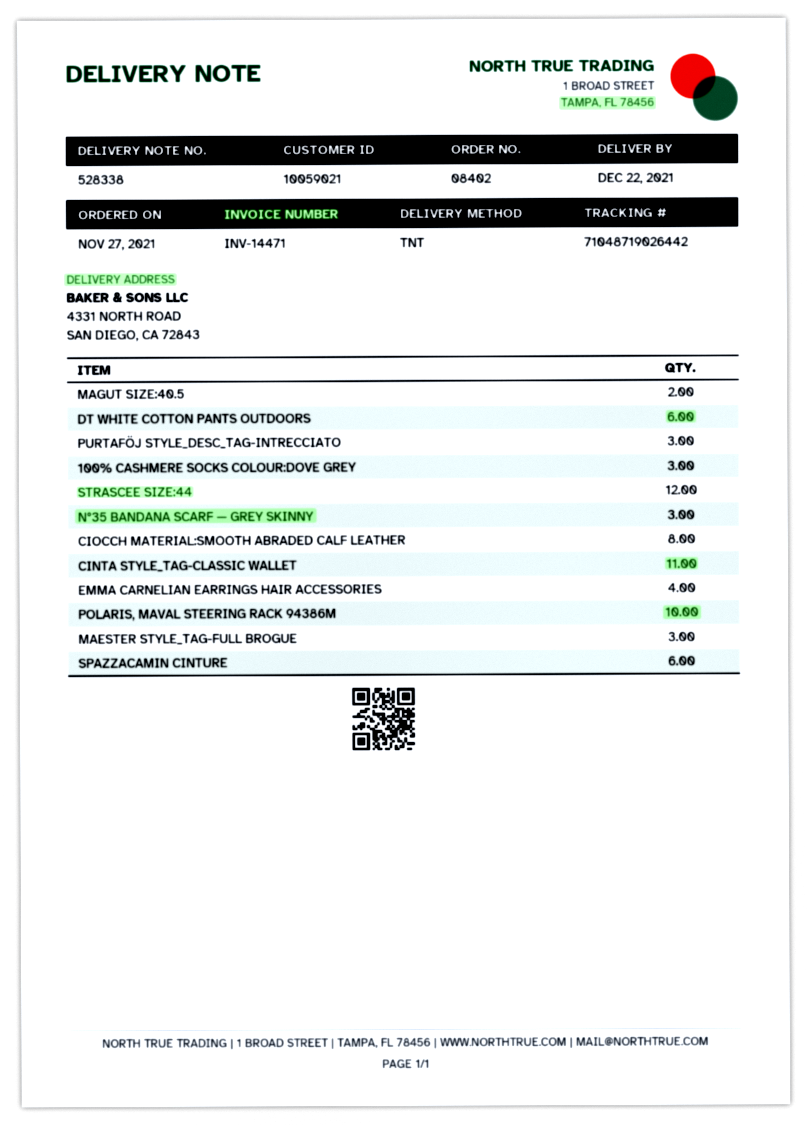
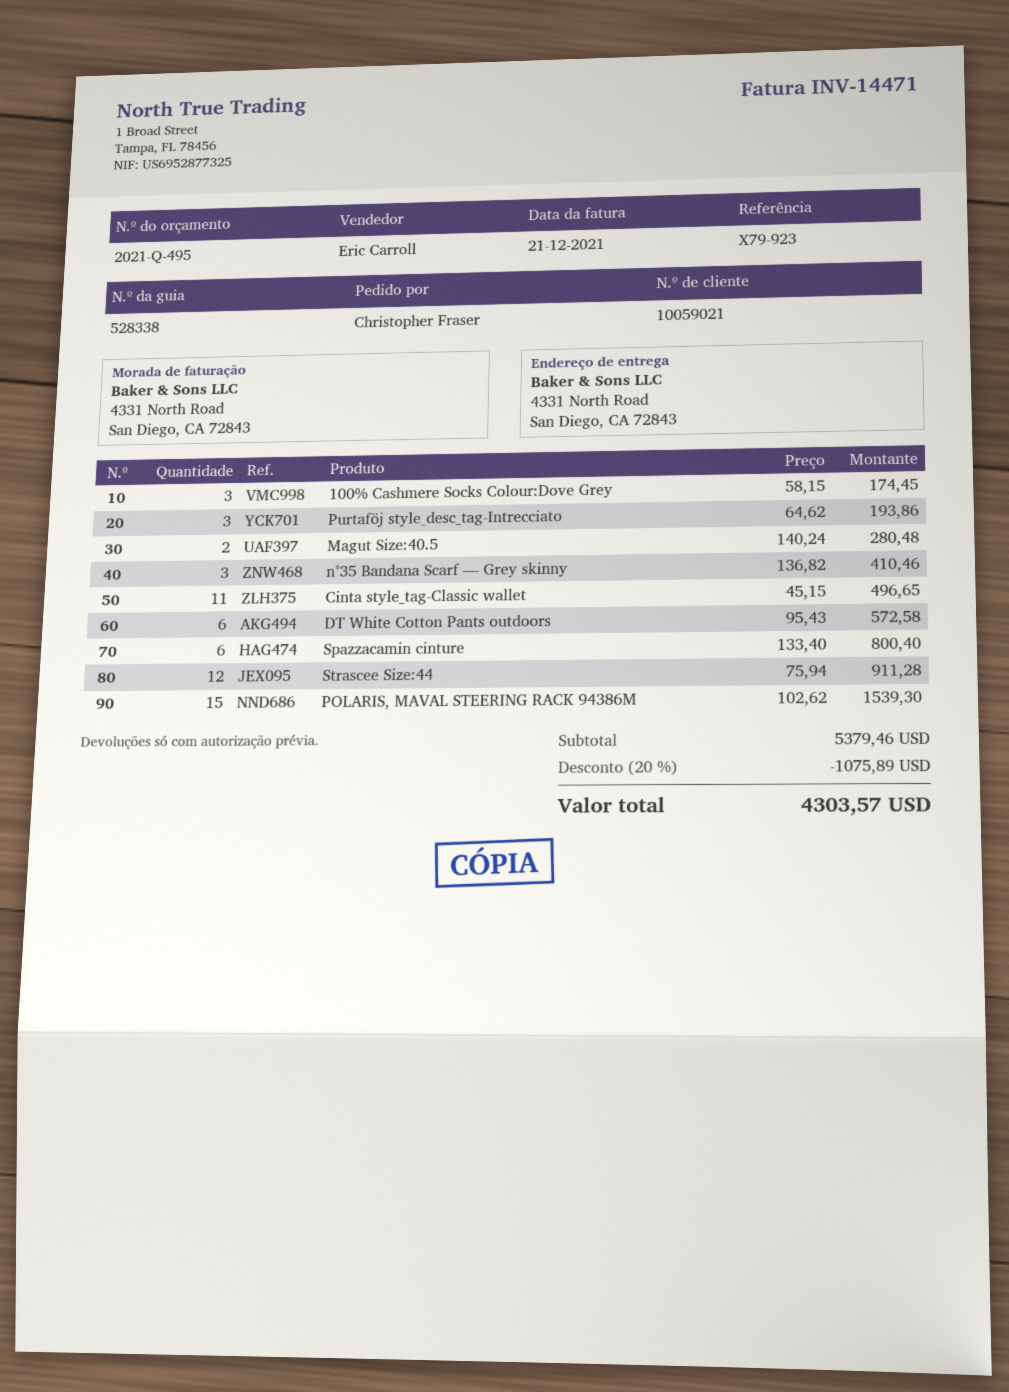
CIOCCH MATERIAL:SMOOTH ABRADED CALF LEATHER: 8 -> none
EMMA CARNELIAN EARRINGS HAIR ACCESSORIES: 4 -> none
POLARIS, MAVAL STEERING RACK 94386M: 10 -> 15
MAESTER STYLE_TAG-FULL BROGUE: 3 -> none

